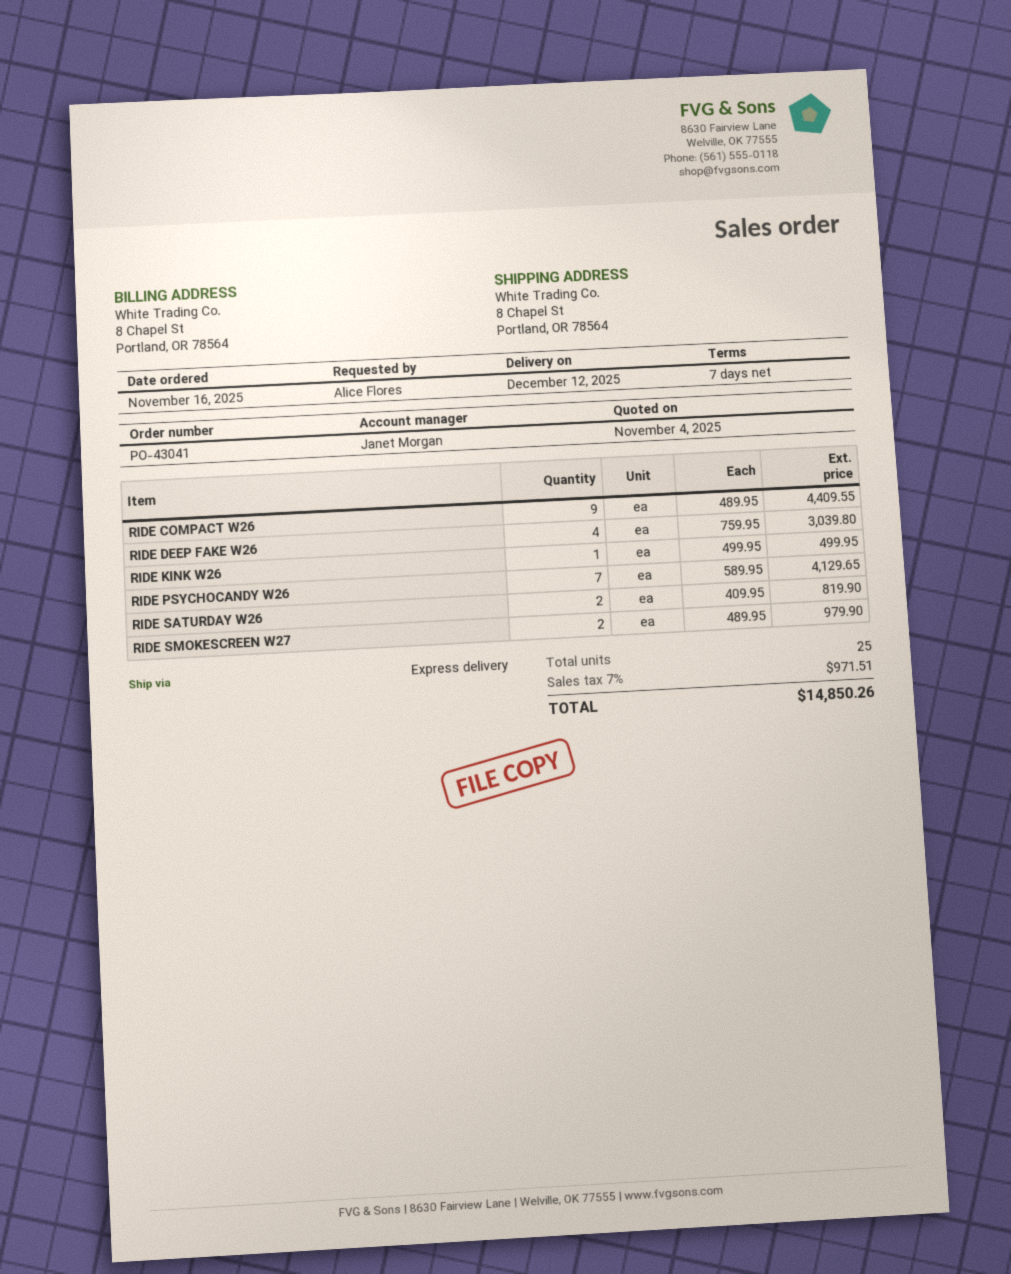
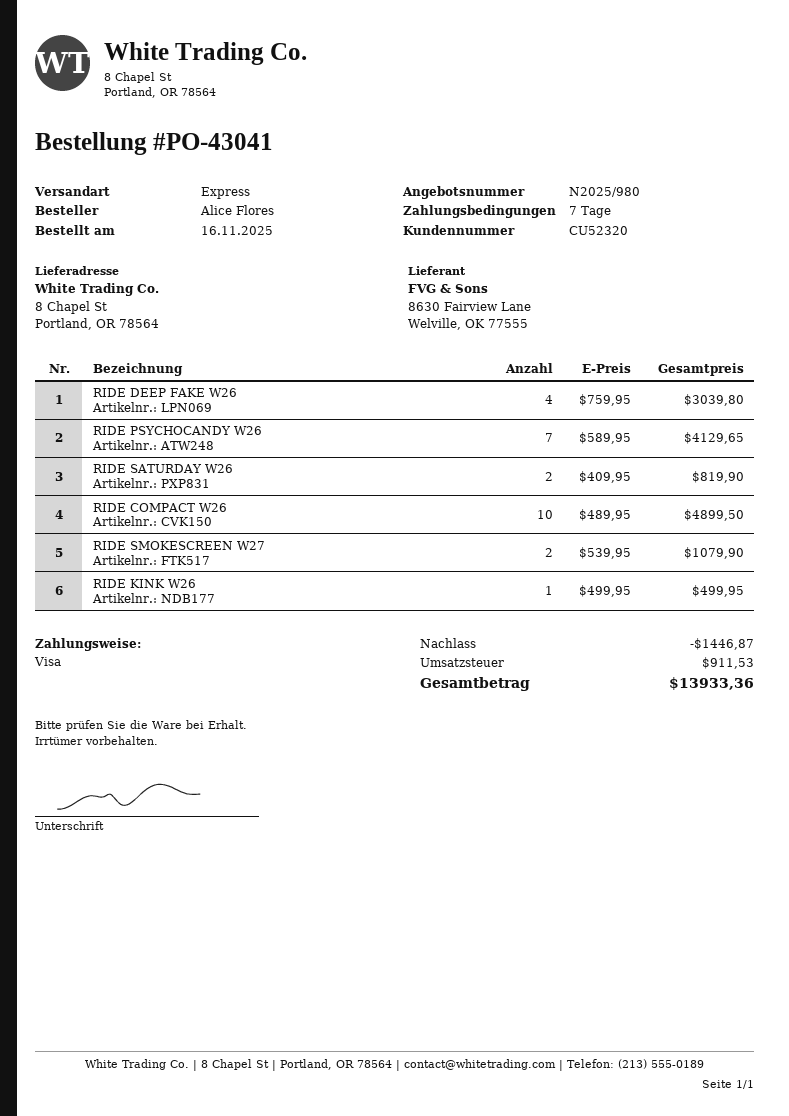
RIDE COMPACT W26: 9 x 489.95 = 4409.55 -> 10 x 489.95 = 4899.50
RIDE SMOKESCREEN W27: 2 x 489.95 = 979.90 -> 2 x 539.95 = 1079.90
discount: none -> 1446.87
tax: 971.51 -> 911.53
total: 14850.26 -> 13933.36

